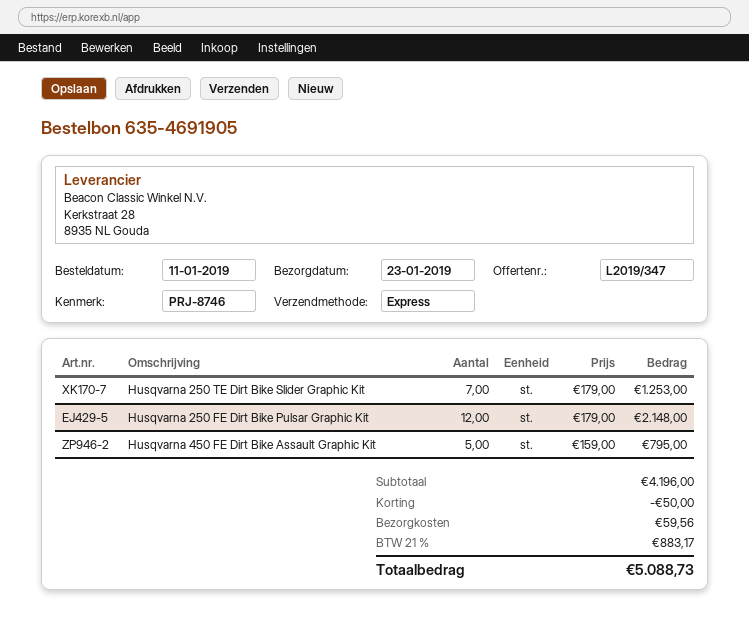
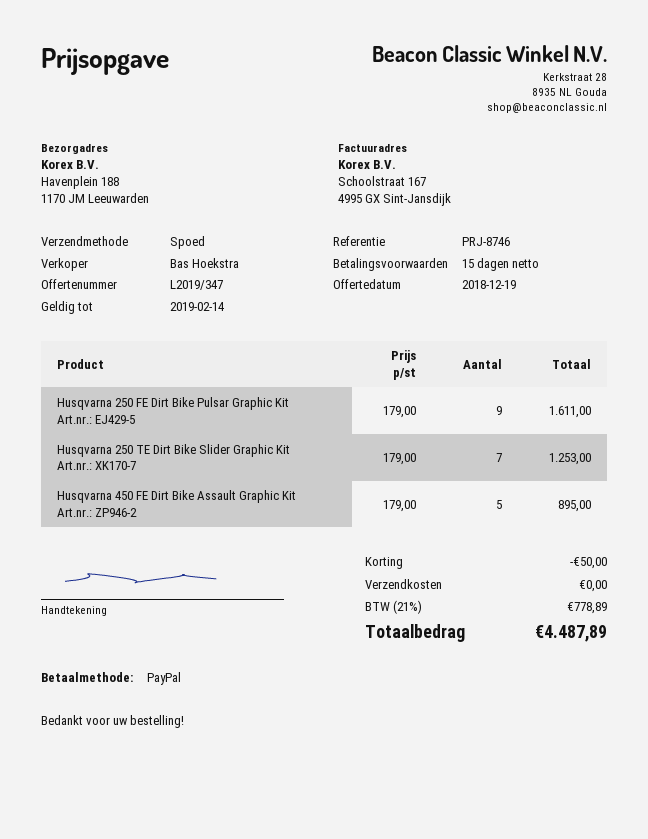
Husqvarna 250 FE Dirt Bike Pulsar Graphic Kit: 12 x 179.00 = 2148.00 -> 9 x 179.00 = 1611.00
Husqvarna 450 FE Dirt Bike Assault Graphic Kit: 5 x 159.00 = 795.00 -> 5 x 179.00 = 895.00
shipping: 59.56 -> 0.00
tax: 21% = 883.17 -> 21% = 778.89
total: 5088.73 -> 4487.89

